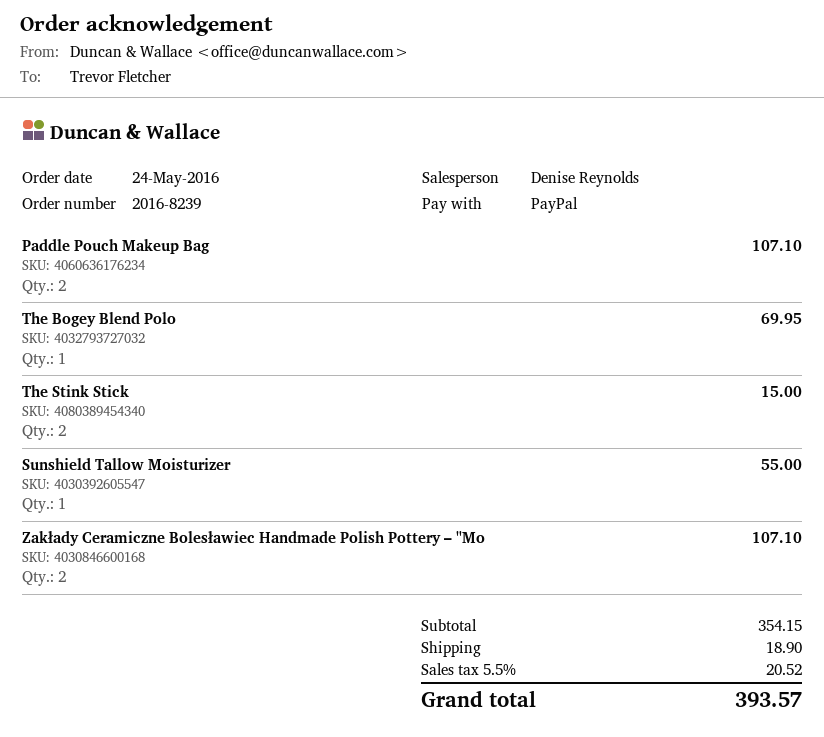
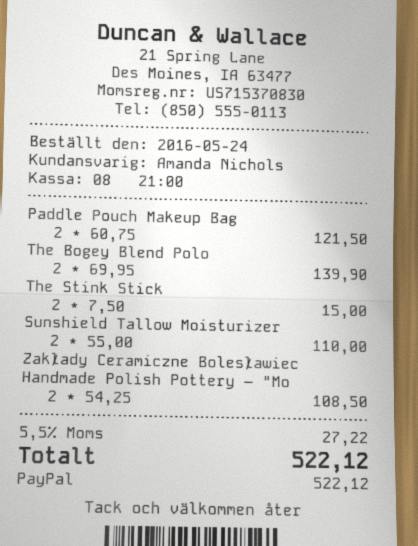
sales rep: Denise Reynolds -> Amanda Nichols
Paddle Pouch Makeup Bag: 2 for 107.10 -> 2 for 121.50
The Bogey Blend Polo: 1 for 69.95 -> 2 for 139.90
Sunshield Tallow Moisturizer: 1 for 55.00 -> 2 for 110.00
Zakłady Ceramiczne Bolesławiec Handmade Polish Pottery – "Mo: 2 for 107.10 -> 2 for 108.50
shipping: 18.90 -> none
tax: 5.5% = 20.52 -> 5.5% = 27.22
total: 393.57 -> 522.12

